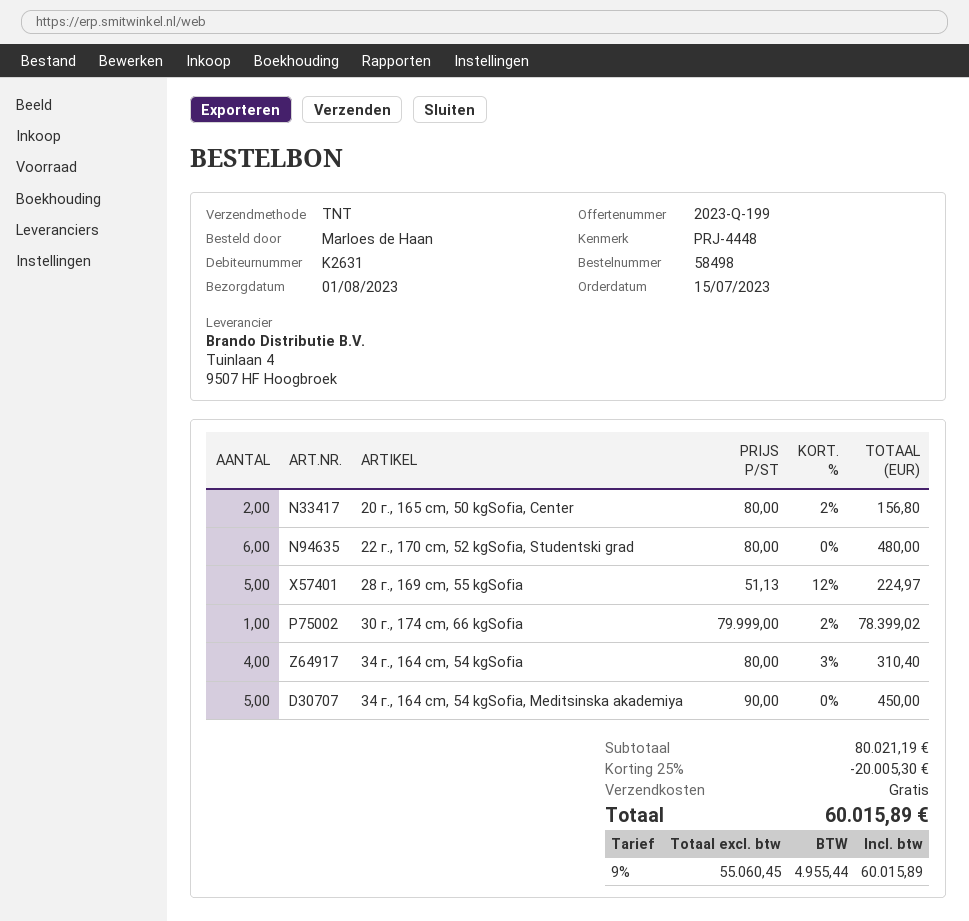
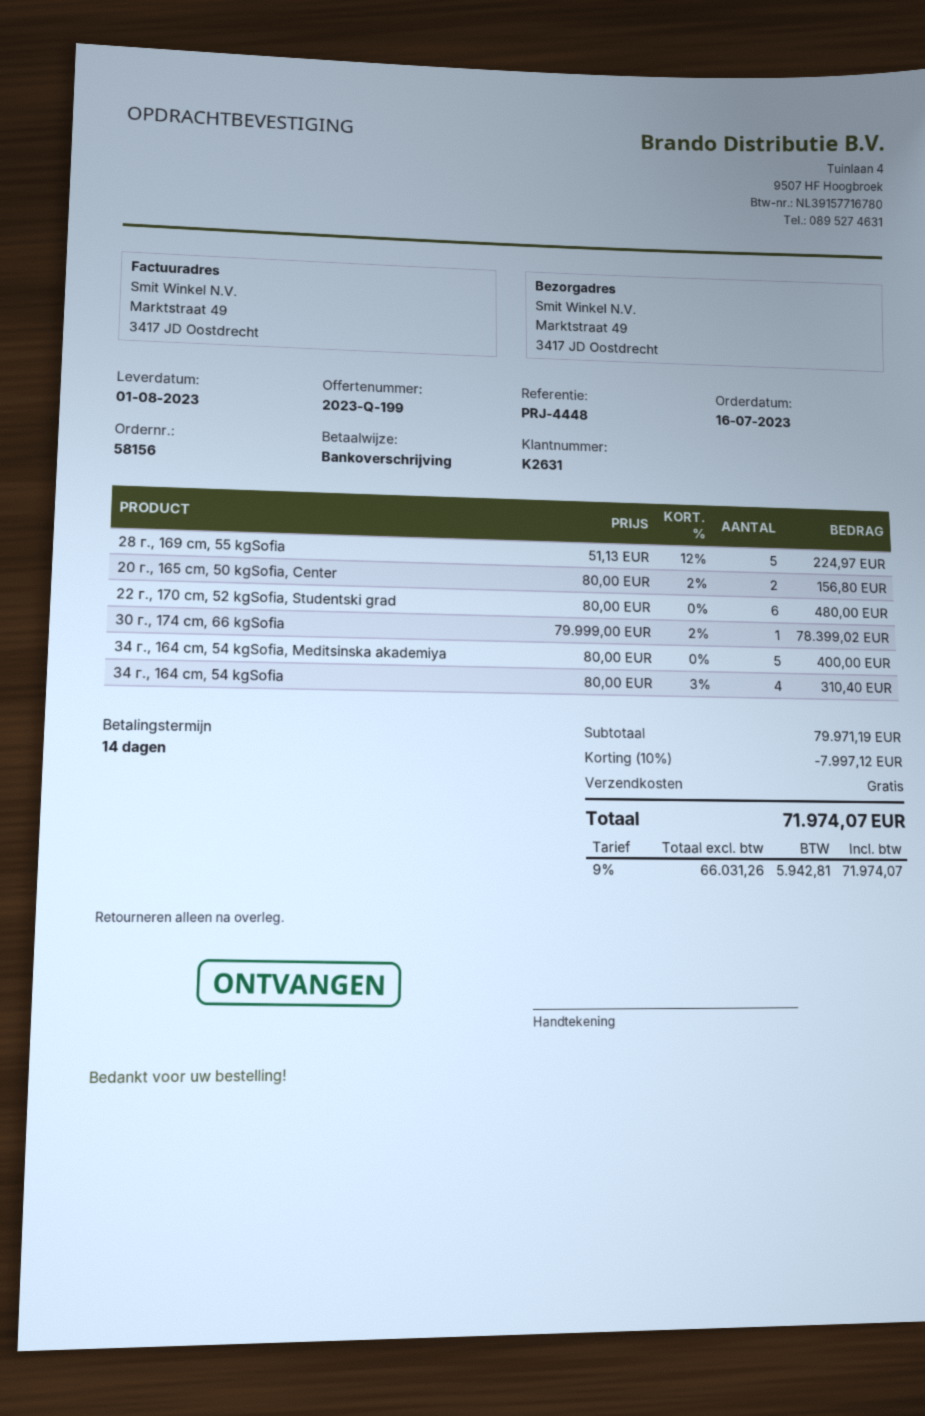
order number: 58498 -> 58156
order date: 2023-07-15 -> 2023-07-16
34 г., 164 cm, 54 kgSofia, Meditsinska akademiya: 5 x 90.00 = 450.00 -> 5 x 80.00 = 400.00
subtotal: 80021.19 -> 79971.19
discount: 25% = 20005.30 -> 10% = 7997.12
net: 55060.45 -> 66031.26
tax: 9% = 4955.44 -> 9% = 5942.81
total: 60015.89 -> 71974.07

